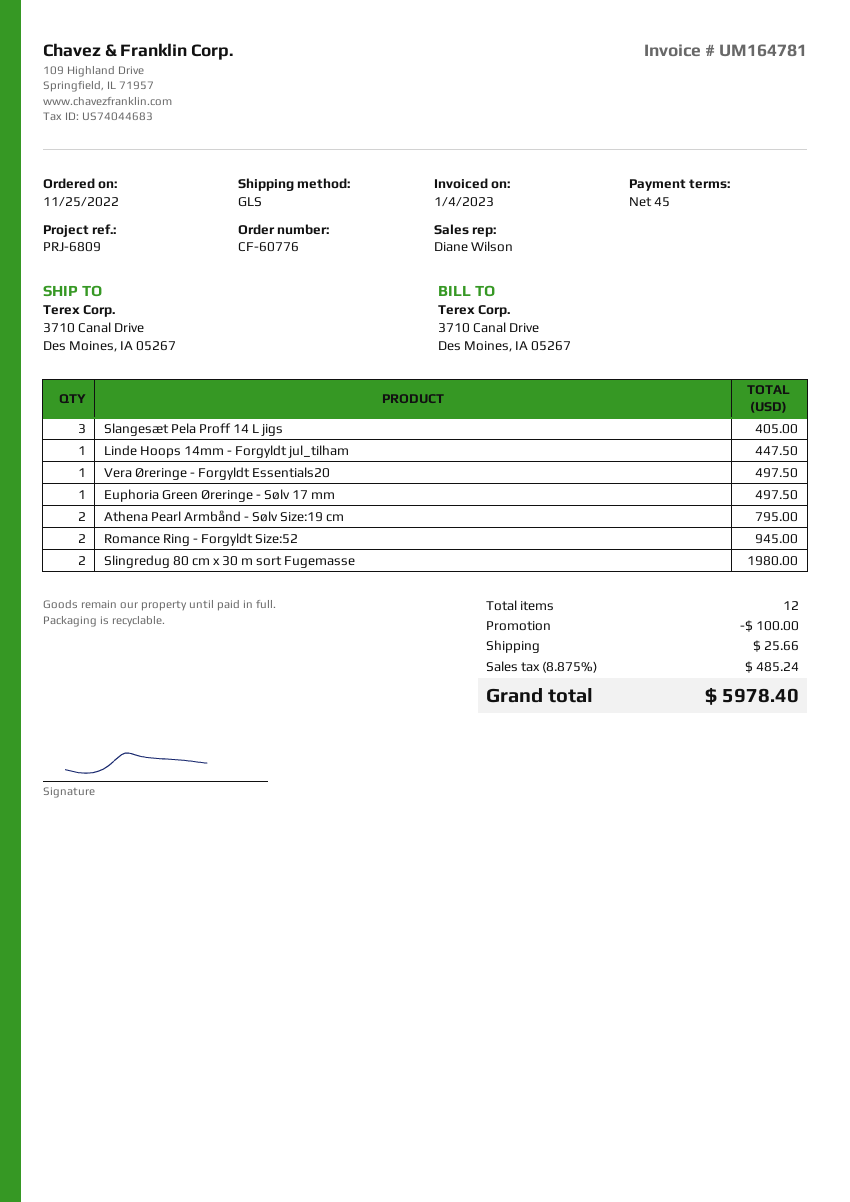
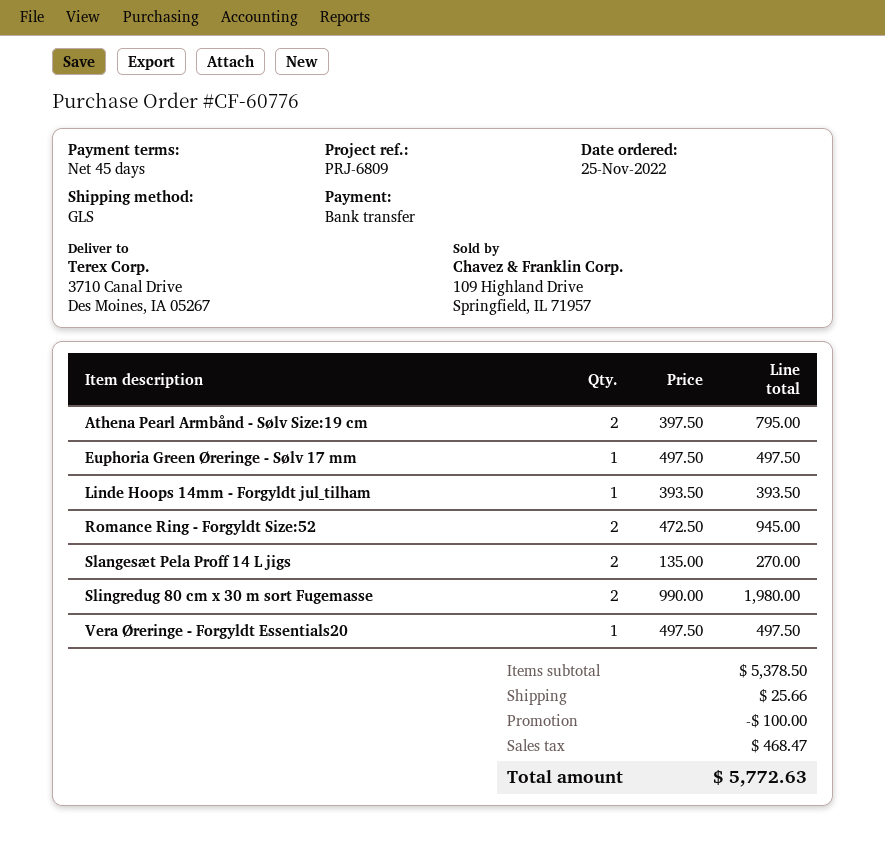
Slangesæt Pela Proff 14 L jigs: 3 for 405.00 -> 2 for 270.00
Linde Hoops 14mm - Forgyldt jul_tilham: 1 for 447.50 -> 1 for 393.50
tax: 485.24 -> 468.47
total: 5978.40 -> 5772.63

